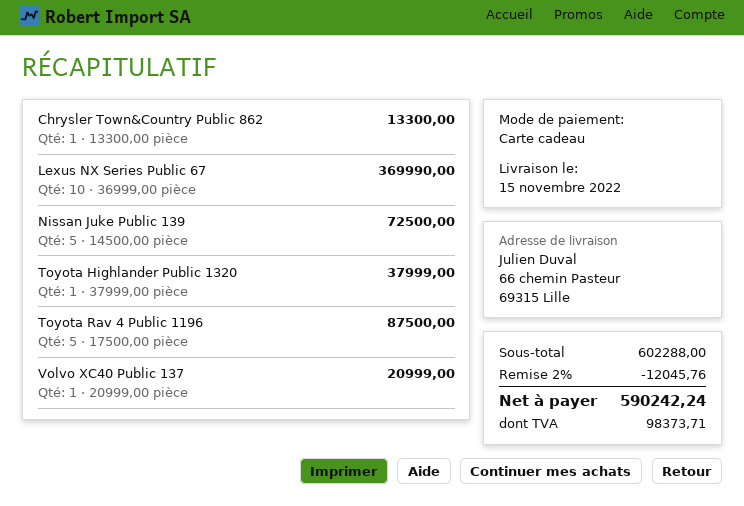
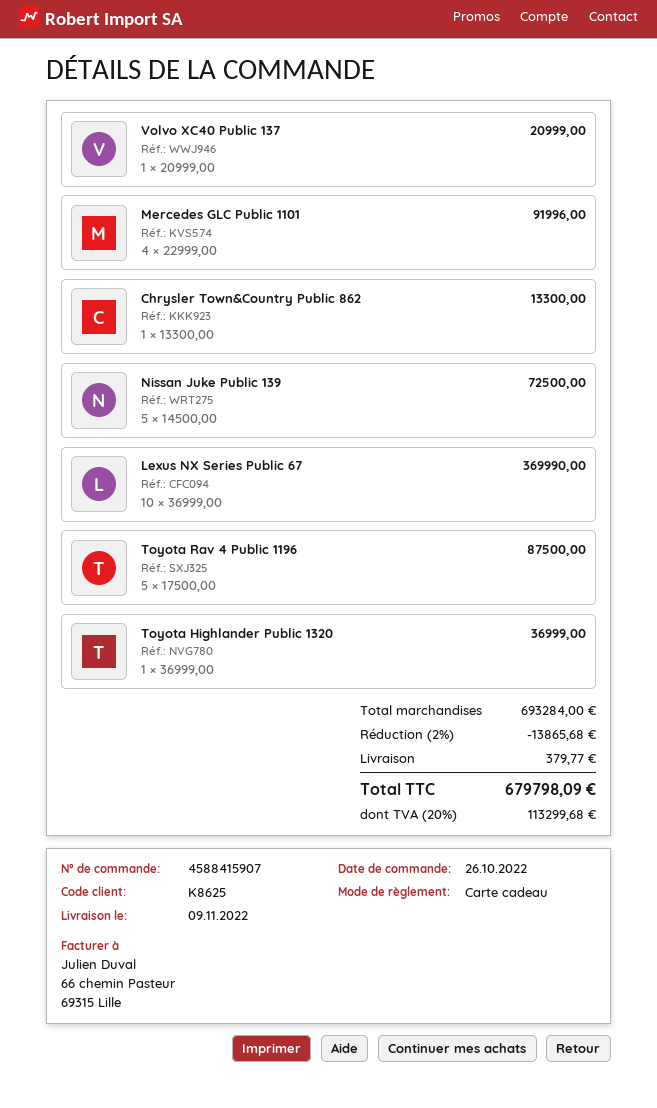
delivery date: 2022-11-15 -> 2022-11-09
Toyota Highlander Public 1320: 1 x 37999.00 = 37999.00 -> 1 x 36999.00 = 36999.00
Mercedes GLC Public 1101: none -> 4 x 22999.00 = 91996.00
subtotal: 602288.00 -> 693284.00
discount: 2% = 12045.76 -> 2% = 13865.68
shipping: none -> 379.77
tax: 98373.71 -> 113299.68
total: 590242.24 -> 679798.09

